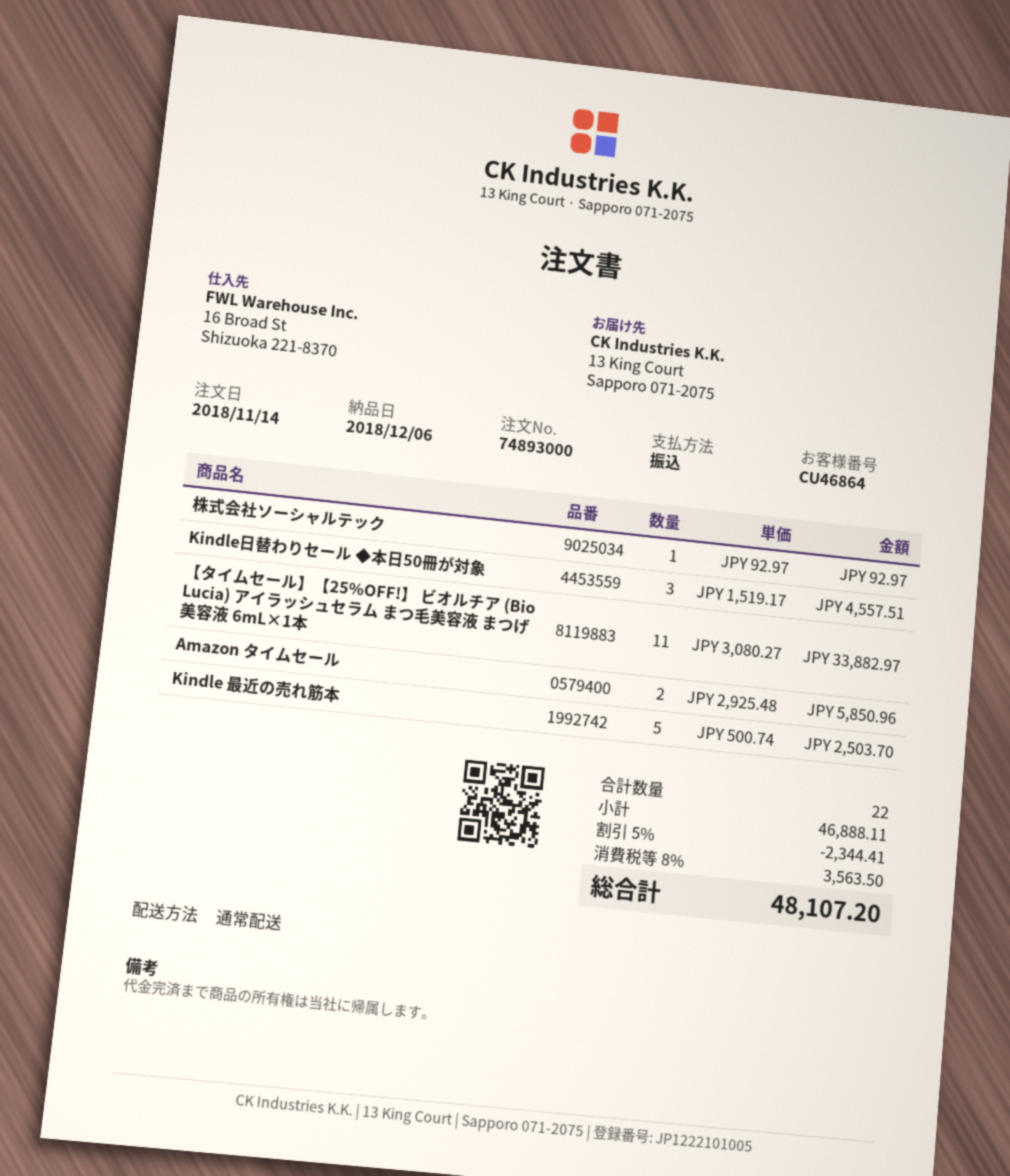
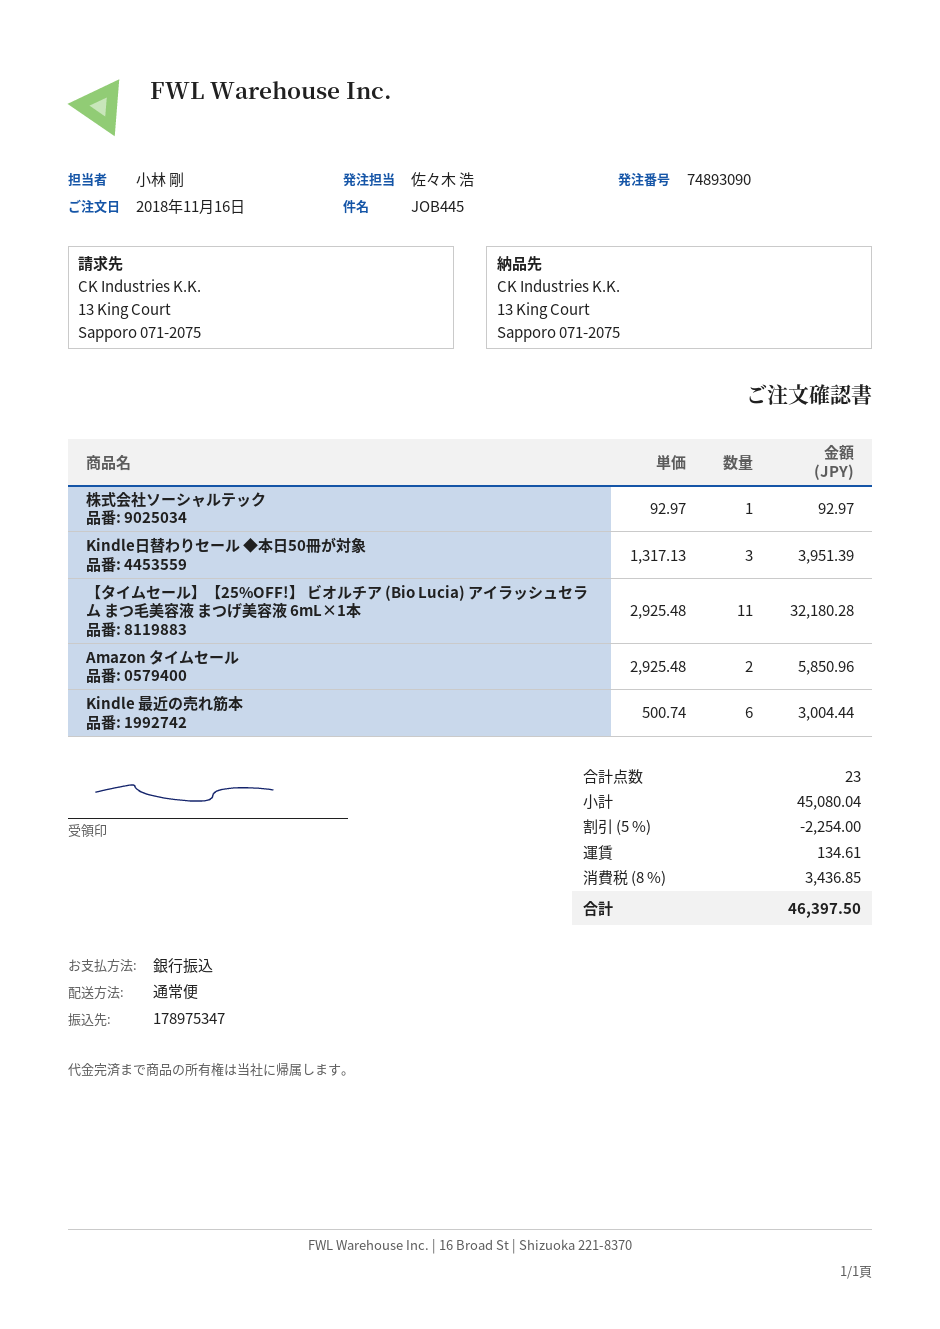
order number: 74893000 -> 74893090
order date: 2018-11-14 -> 2018-11-16
Kindle日替わりセール ◆本日50冊が対象: 3 x 1519.17 = 4557.51 -> 3 x 1317.13 = 3951.39
【タイムセール】【25%OFF!】 ビオルチア (Bio Lucia) アイラッシュセラム まつ毛美容液 まつげ美容液 6mL×1本: 11 x 3080.27 = 33882.97 -> 11 x 2925.48 = 32180.28
Kindle 最近の売れ筋本: 5 x 500.74 = 2503.70 -> 6 x 500.74 = 3004.44
total quantity: 22 -> 23
subtotal: 46888.11 -> 45080.04
discount: 5% = 2344.41 -> 5% = 2254.00
shipping: none -> 134.61
tax: 8% = 3563.50 -> 8% = 3436.85
total: 48107.20 -> 46397.50

